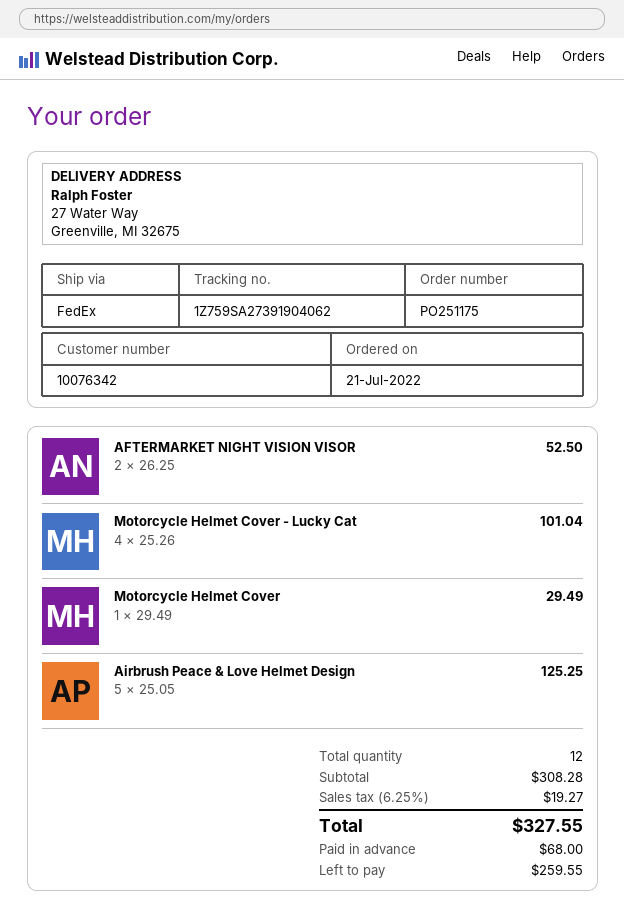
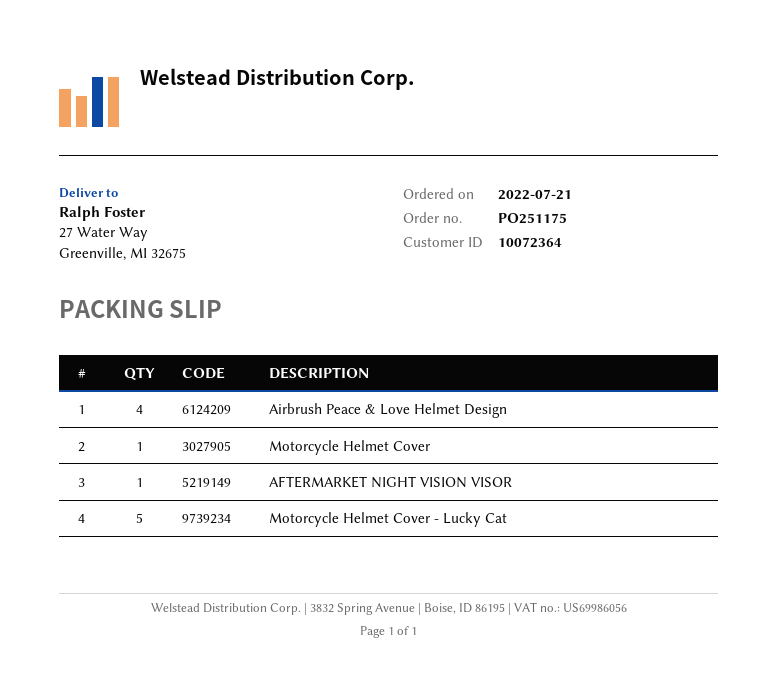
customer number: 10076342 -> 10072364
AFTERMARKET NIGHT VISION VISOR: 2 -> 1
Motorcycle Helmet Cover - Lucky Cat: 4 -> 5
Airbrush Peace & Love Helmet Design: 5 -> 4

